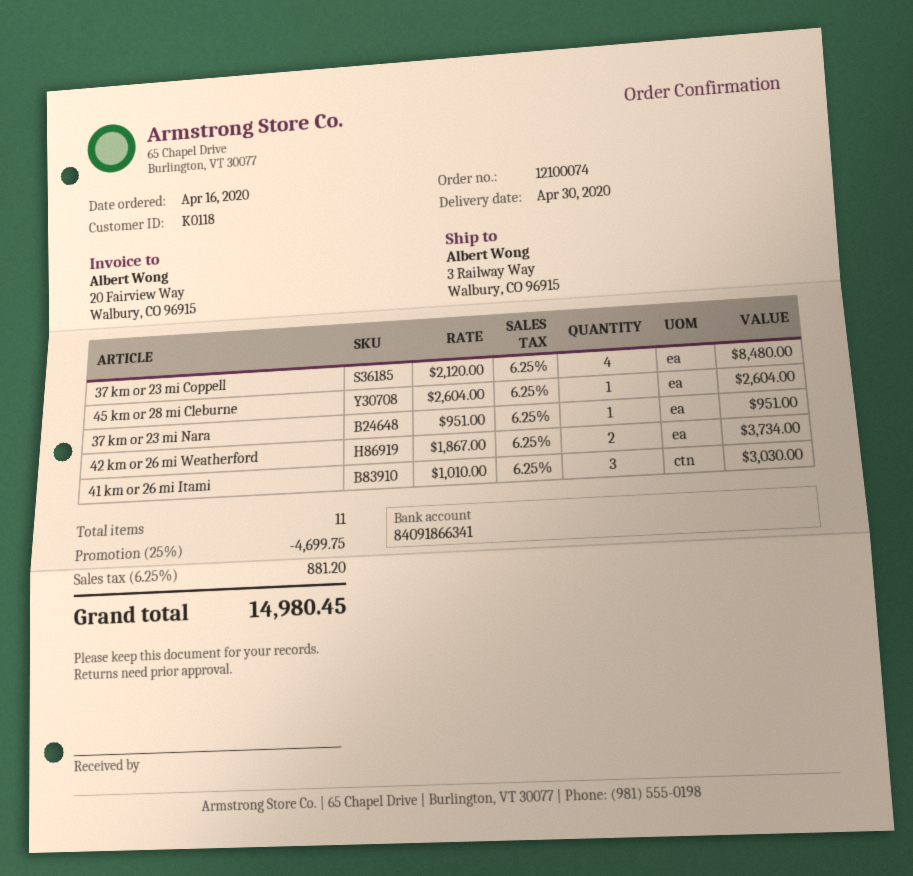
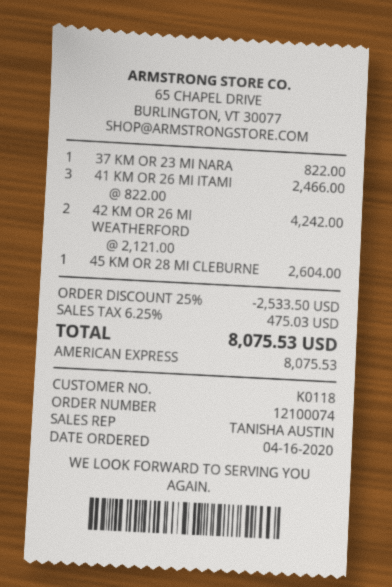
37 km or 23 mi Coppell: 4 x 2120.00 = 8480.00 -> none
37 km or 23 mi Nara: 1 x 951.00 = 951.00 -> 1 x 822.00 = 822.00
42 km or 26 mi Weatherford: 2 x 1867.00 = 3734.00 -> 2 x 2121.00 = 4242.00
41 km or 26 mi Itami: 3 x 1010.00 = 3030.00 -> 3 x 822.00 = 2466.00
discount: 25% = 4699.75 -> 25% = 2533.50
tax: 6.25% = 881.20 -> 6.25% = 475.03
total: 14980.45 -> 8075.53

